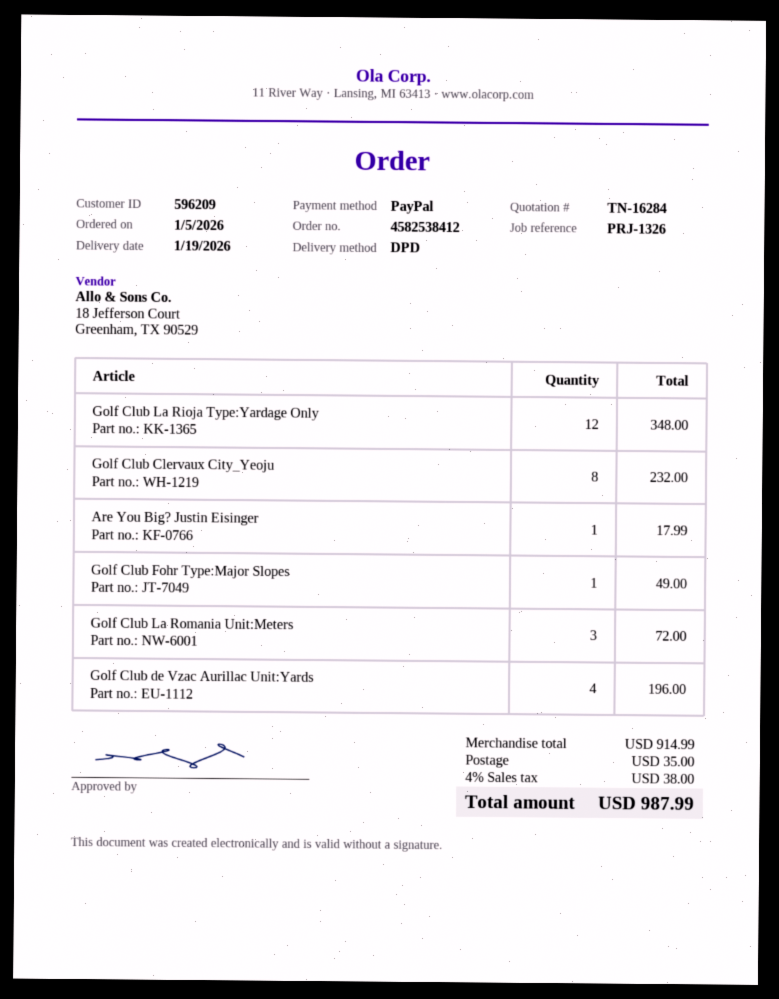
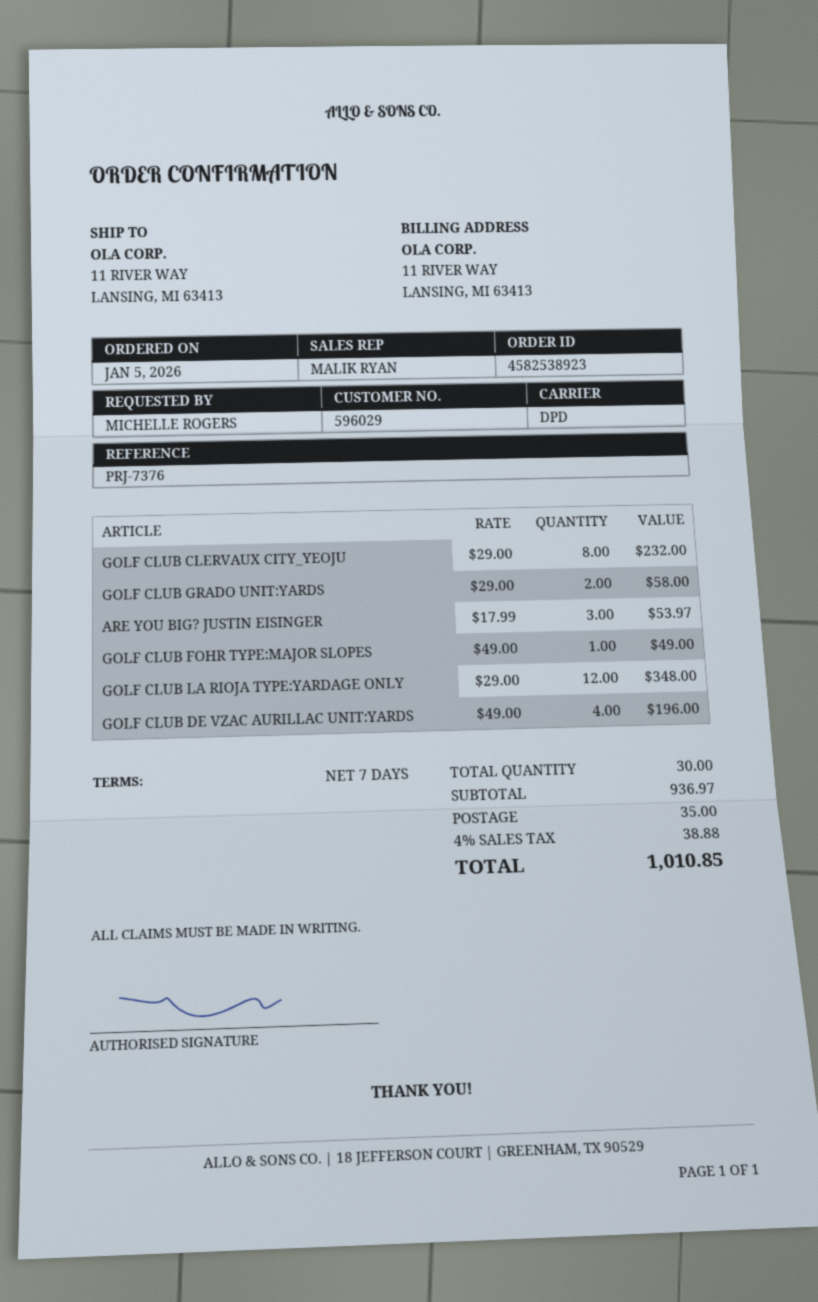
order number: 4582538412 -> 4582538923
customer number: 596209 -> 596029
reference: PRJ-1326 -> PRJ-7376
Are You Big? Justin Eisinger: 1 for 17.99 -> 3 for 53.97
Golf Club La Romania Unit:Meters: 3 for 72.00 -> none
GOLF CLUB GRADO UNIT:YARDS: none -> 2 for 58.00
subtotal: 914.99 -> 936.97
tax: 4% = 38.00 -> 4% = 38.88
total: 987.99 -> 1010.85

